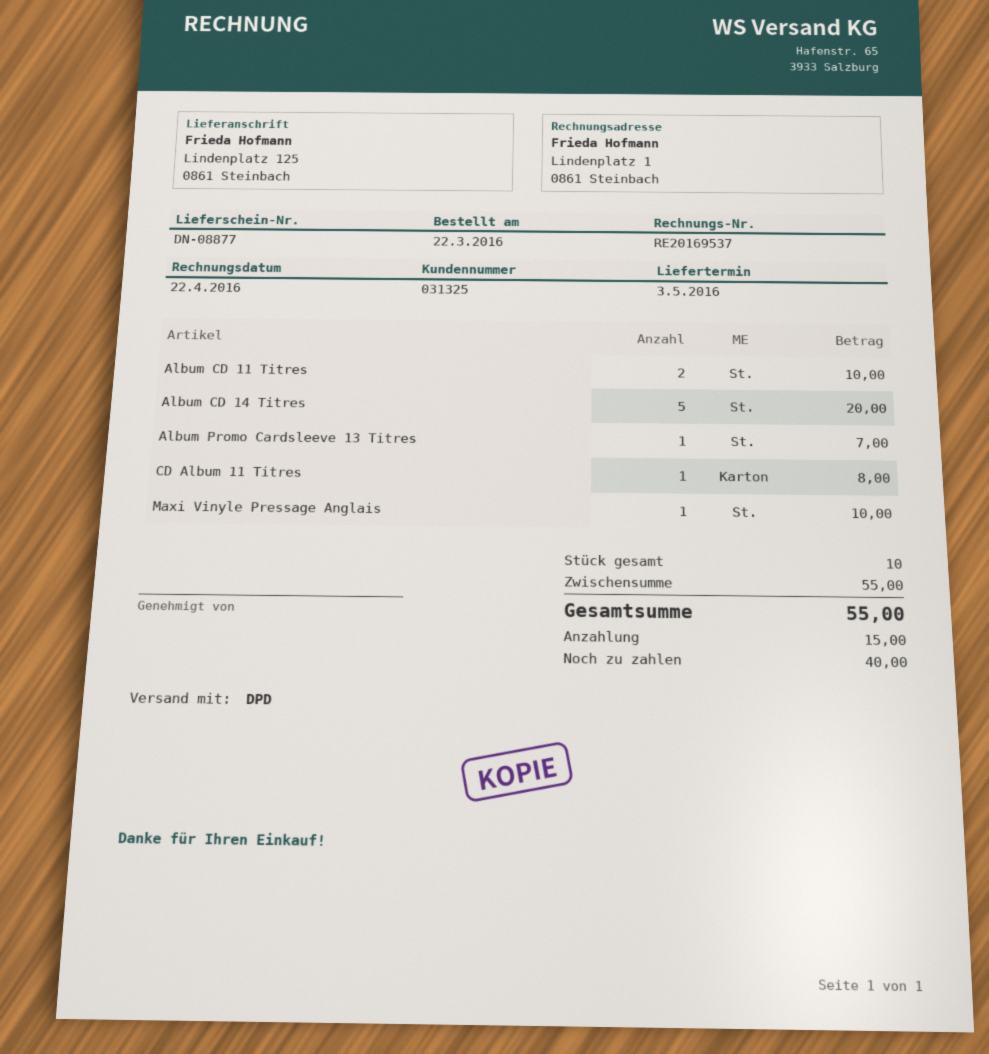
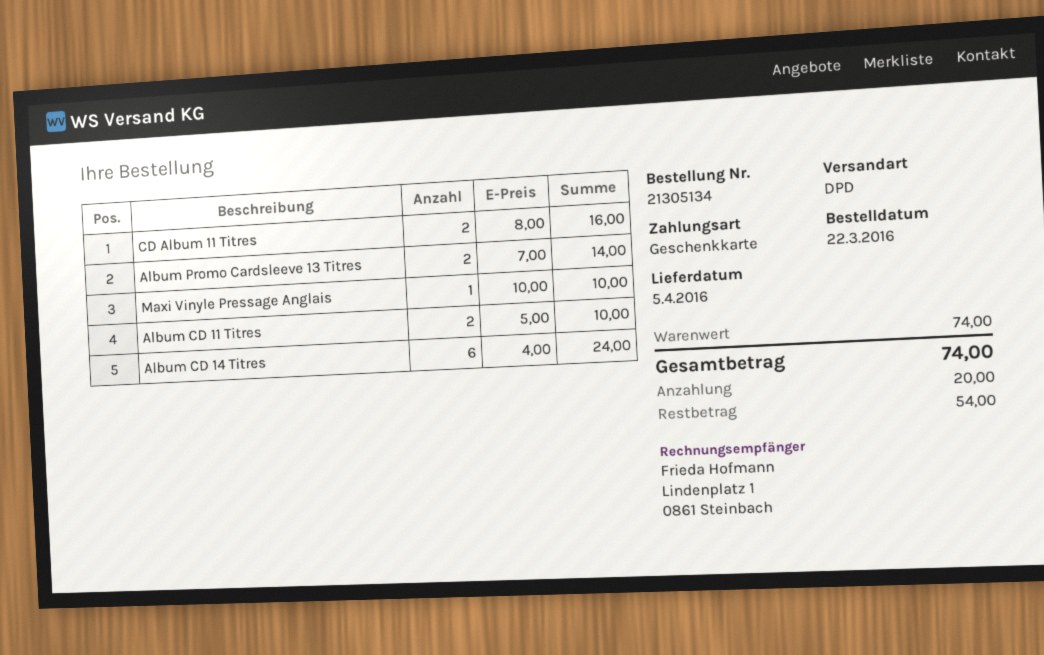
delivery date: 2016-05-03 -> 2016-04-05
Album CD 14 Titres: 5 for 20.00 -> 6 for 24.00
Album Promo Cardsleeve 13 Titres: 1 for 7.00 -> 2 for 14.00
CD Album 11 Titres: 1 for 8.00 -> 2 for 16.00
subtotal: 55.00 -> 74.00
total: 55.00 -> 74.00
deposit: 15.00 -> 20.00
balance: 40.00 -> 54.00

